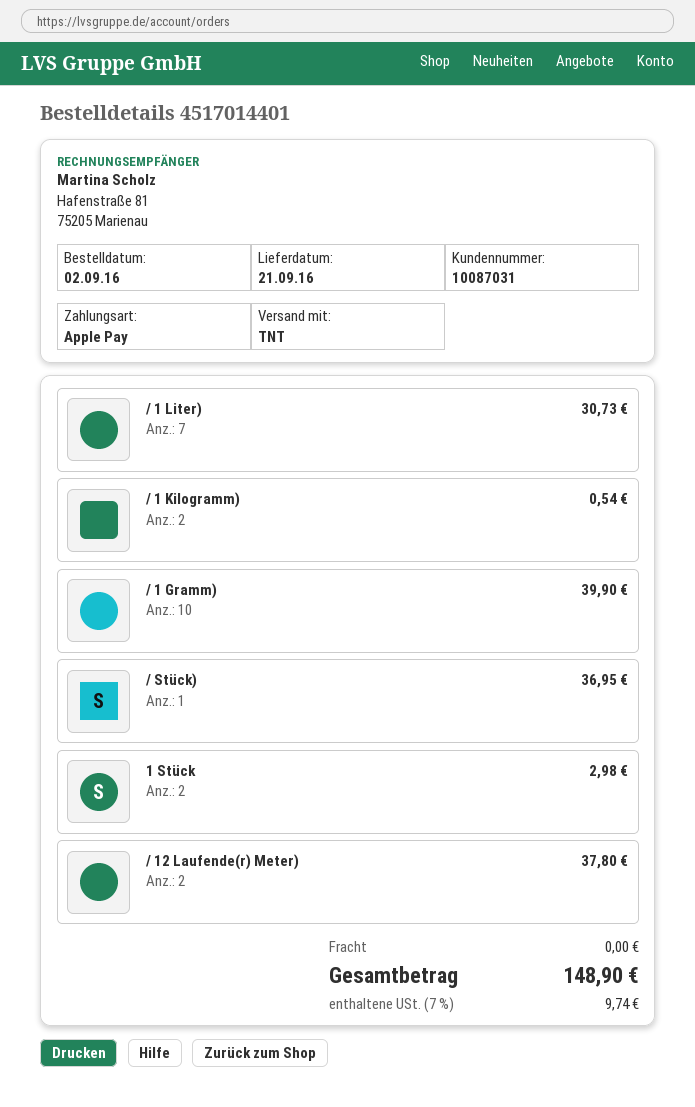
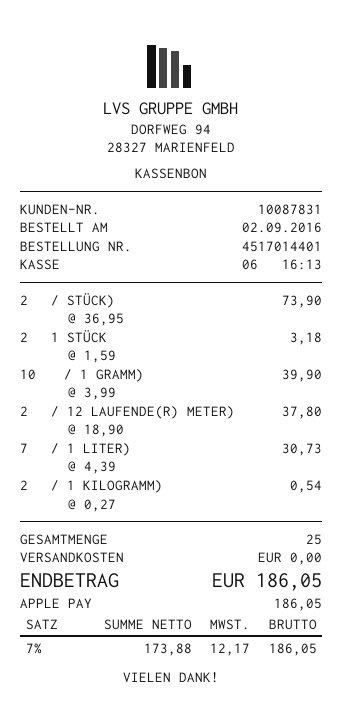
customer number: 10087031 -> 10087831
/ Stück): 1 for 36.95 -> 2 for 73.90
1 Stück: 2 for 2.98 -> 2 for 3.18
tax: 7% = 9.74 -> 7% = 12.17
total: 148.90 -> 186.05

